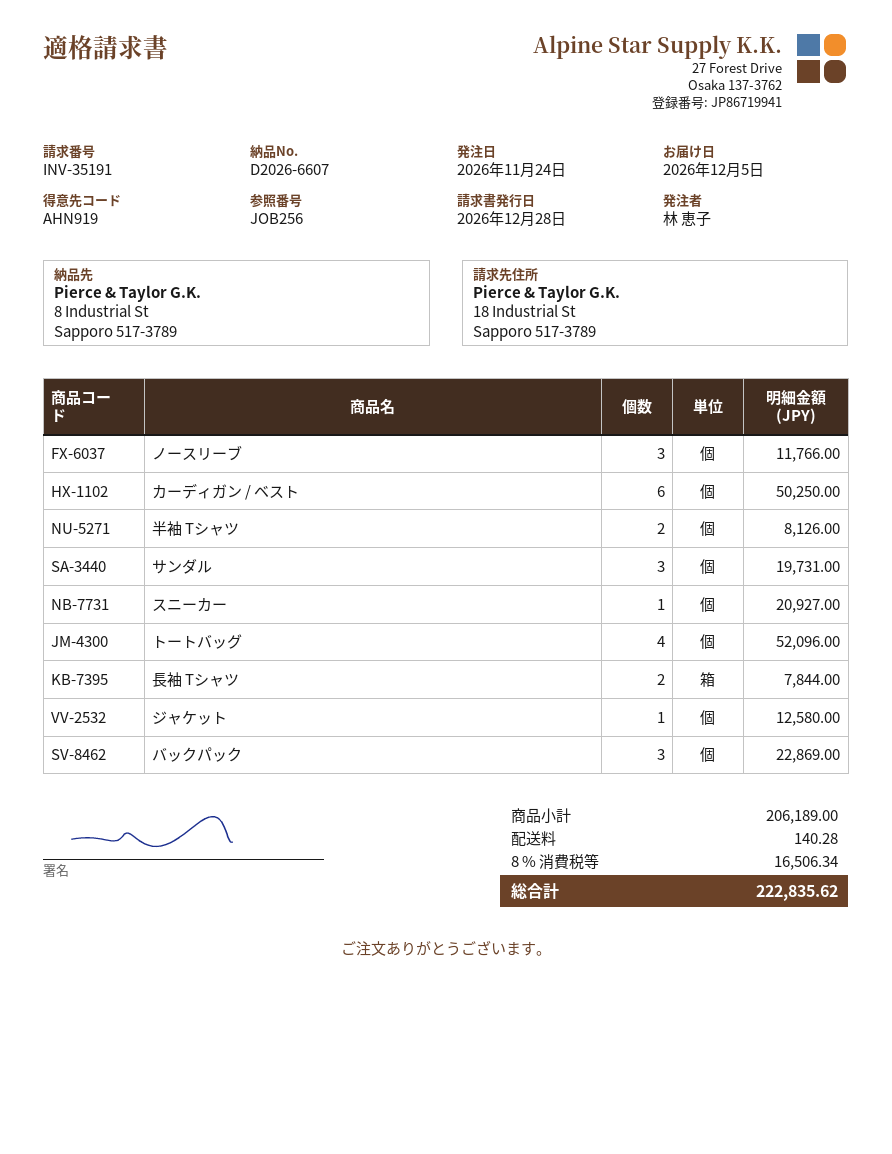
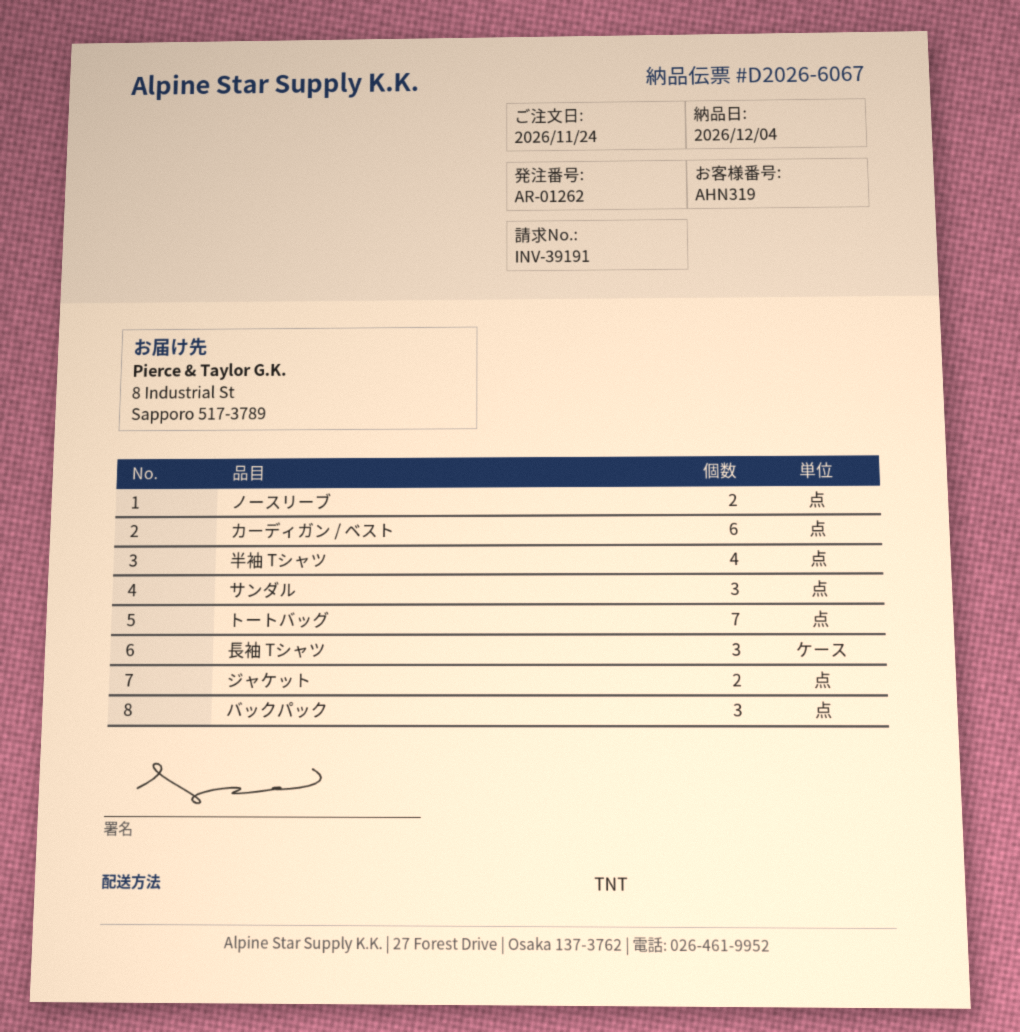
delivery note number: D2026-6607 -> D2026-6067
delivery date: 2026-12-05 -> 2026-12-04
invoice number: INV-35191 -> INV-39191
customer number: AHN919 -> AHN319
ノースリーブ: 3 -> 2
半袖 Tシャツ: 2 -> 4
スニーカー: 1 -> none
トートバッグ: 4 -> 7
長袖 Tシャツ: 2 -> 3
ジャケット: 1 -> 2

